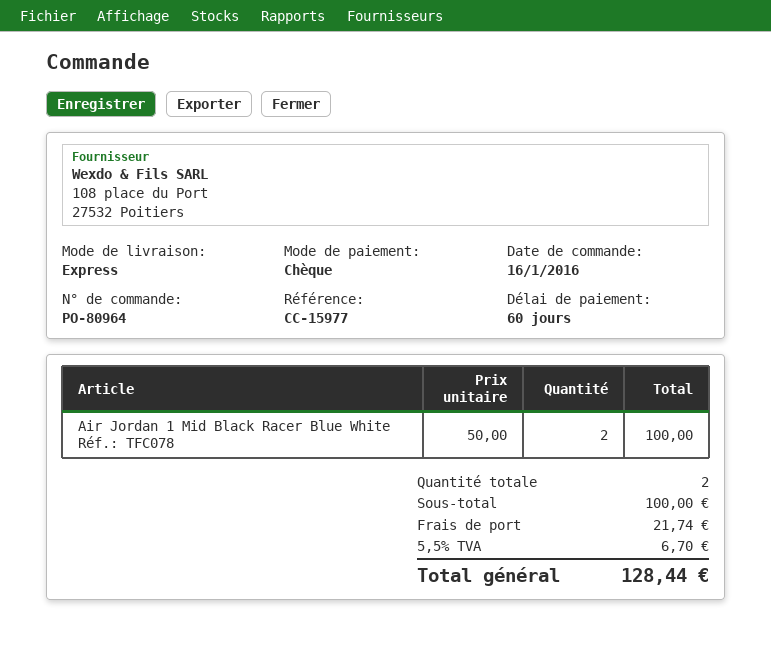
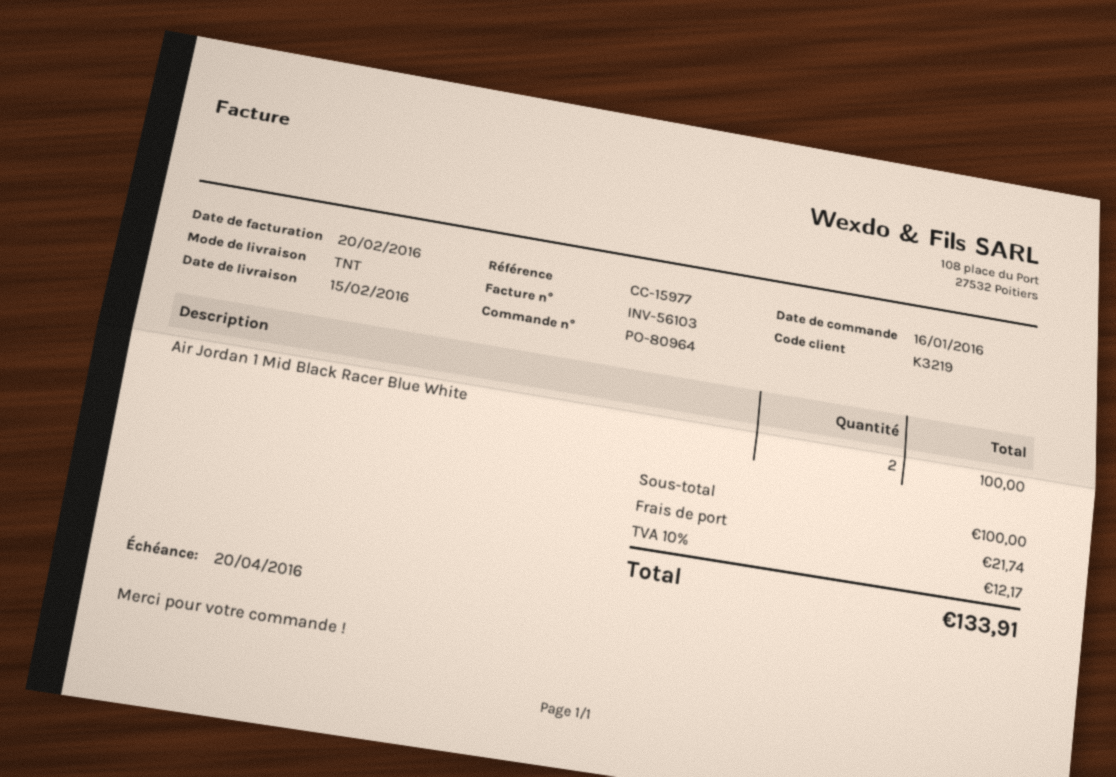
shipping method: express -> TNT
tax: 5.5% = 6.70 -> 10% = 12.17
total: 128.44 -> 133.91

